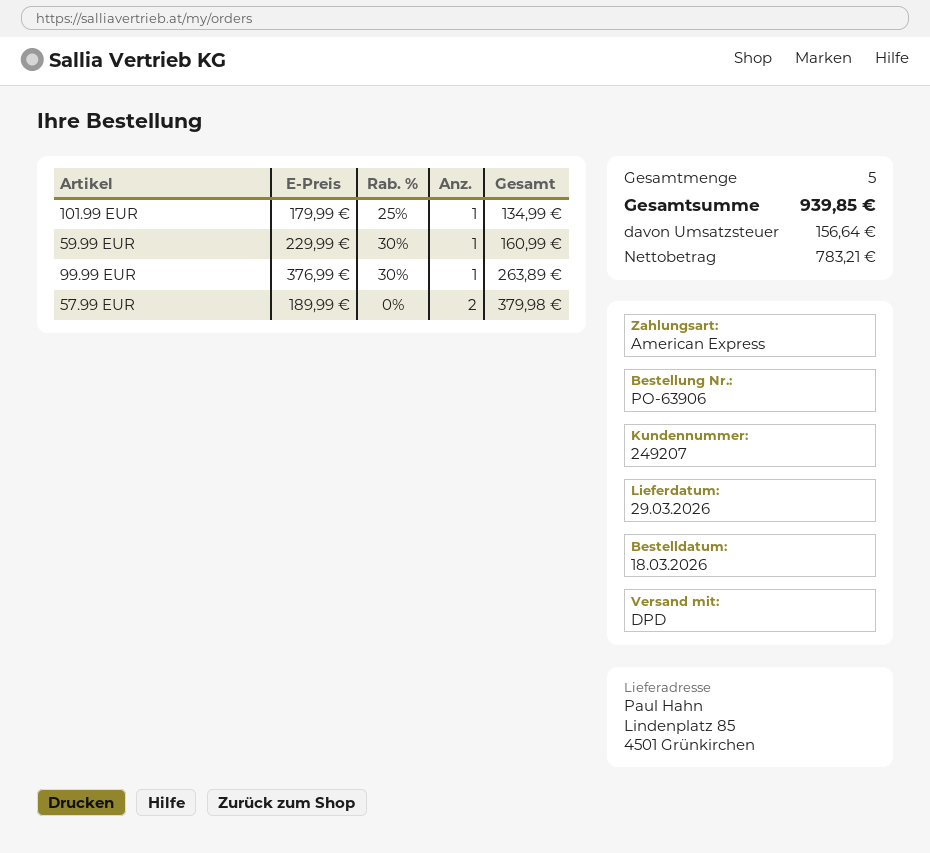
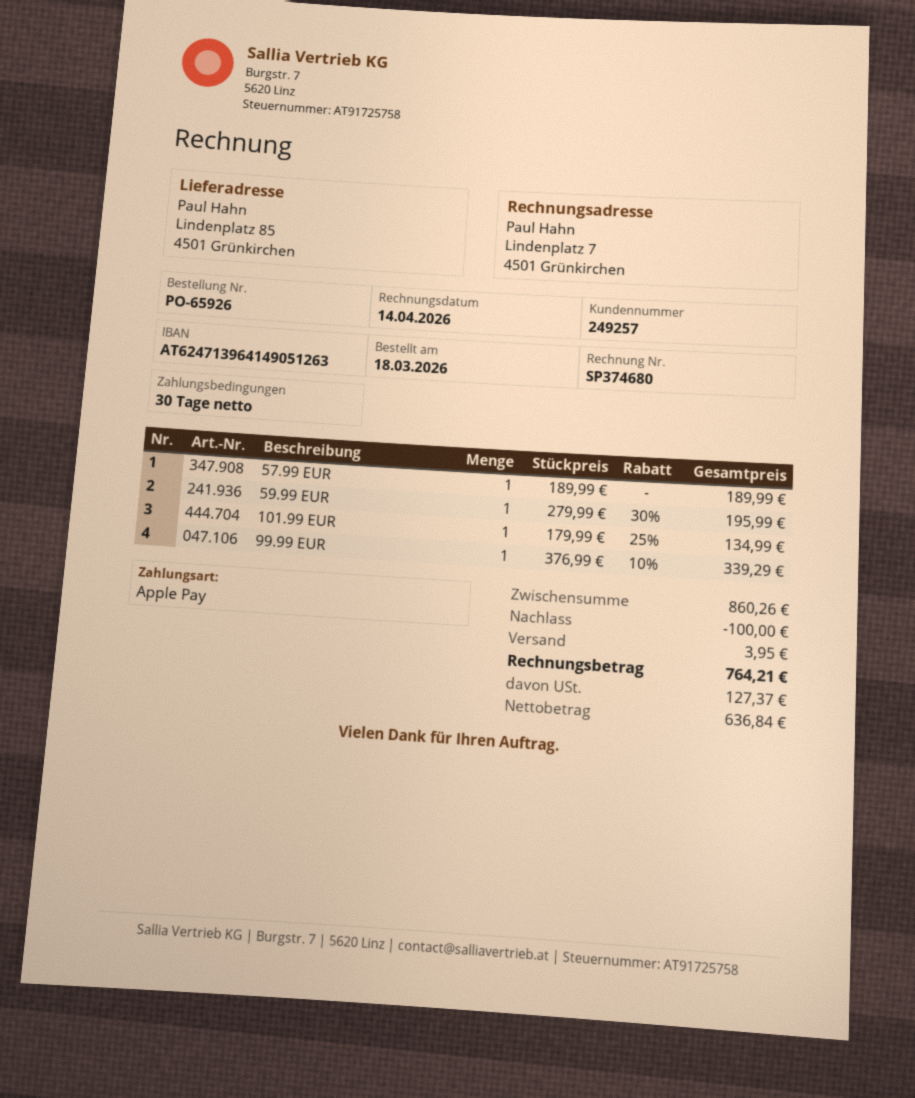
order number: PO-63906 -> PO-65926
customer number: 249207 -> 249257
payment method: American Express -> Apple Pay
59.99 EUR: 1 x 229.99 - 30% = 160.99 -> 1 x 279.99 - 30% = 195.99
99.99 EUR: 1 x 376.99 - 30% = 263.89 -> 1 x 376.99 - 10% = 339.29
57.99 EUR: 2 x 189.99 = 379.98 -> 1 x 189.99 = 189.99
discount: none -> 100.00
shipping: none -> 3.95
net: 783.21 -> 636.84
tax: 156.64 -> 127.37
total: 939.85 -> 764.21

